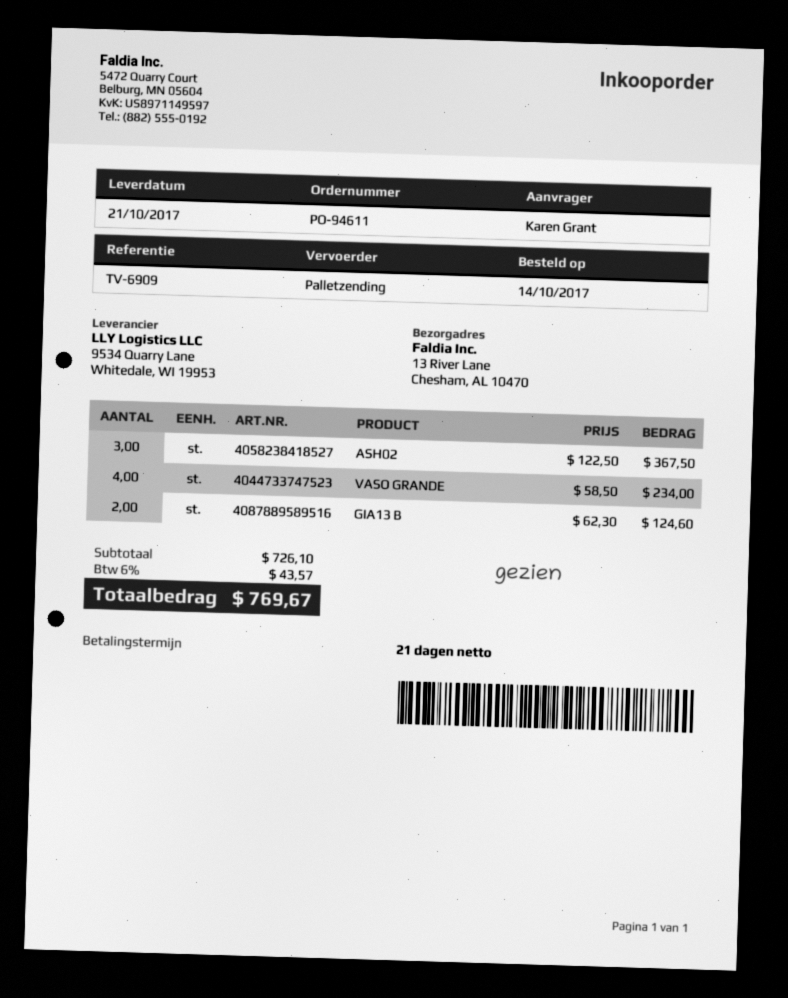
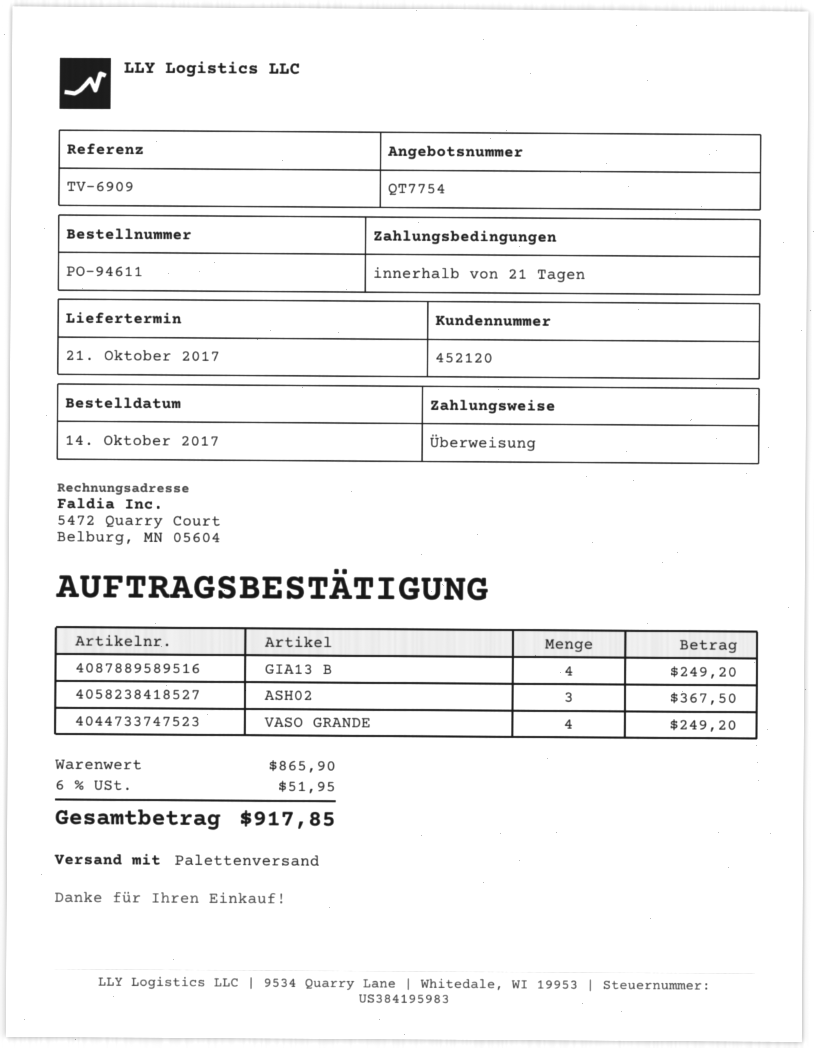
VASO GRANDE: 4 for 234.00 -> 4 for 249.20
GIA13 B: 2 for 124.60 -> 4 for 249.20
subtotal: 726.10 -> 865.90
tax: 6% = 43.57 -> 6% = 51.95
total: 769.67 -> 917.85

